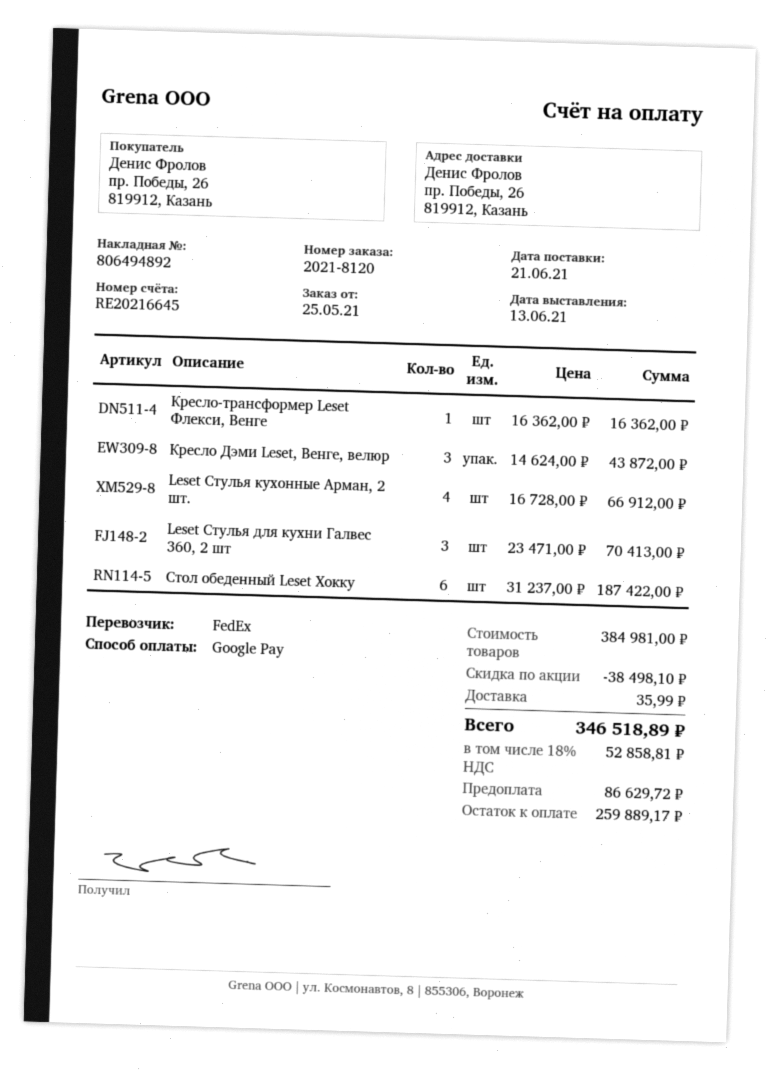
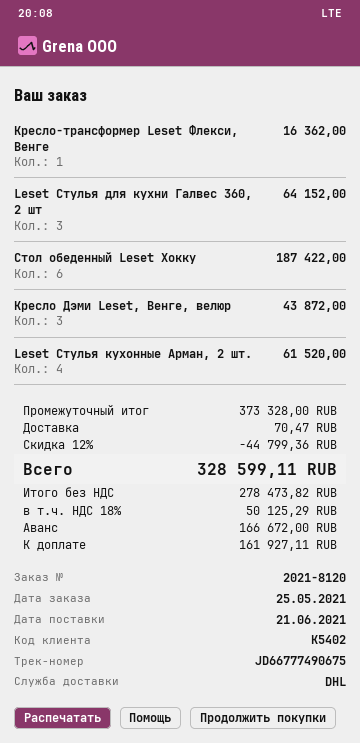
shipping method: FedEx -> DHL
Leset Стулья кухонные Арман, 2 шт.: 4 for 66912.00 -> 4 for 61520.00
Leset Стулья для кухни Галвес 360, 2 шт: 3 for 70413.00 -> 3 for 64152.00
subtotal: 384981.00 -> 373328.00
discount: 38498.10 -> 44799.36
shipping: 35.99 -> 70.47
tax: 18% = 52858.81 -> 18% = 50125.29
total: 346518.89 -> 328599.11
deposit: 86629.72 -> 166672.00
balance: 259889.17 -> 161927.11

